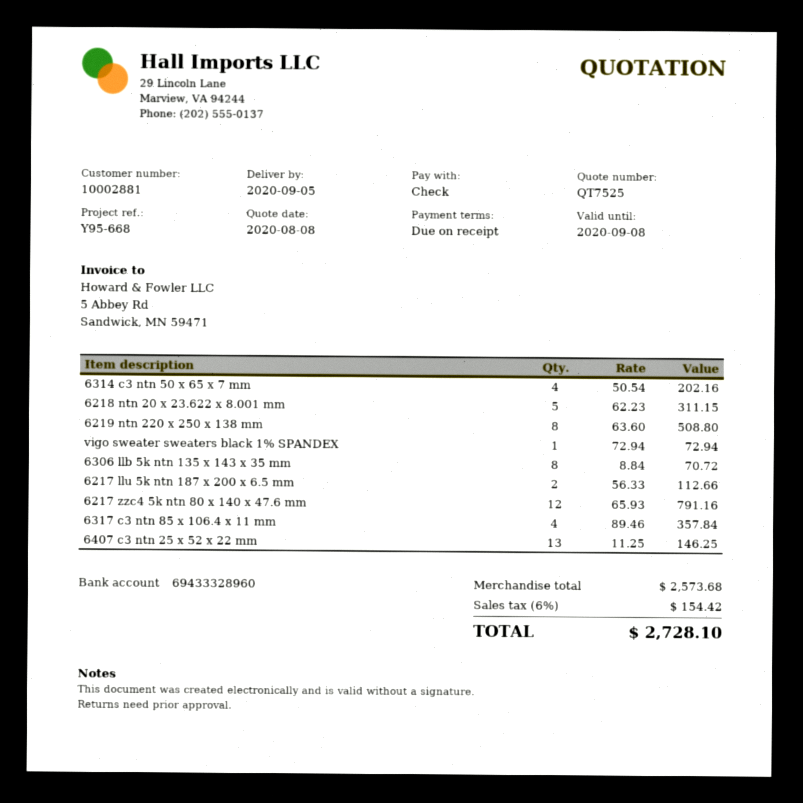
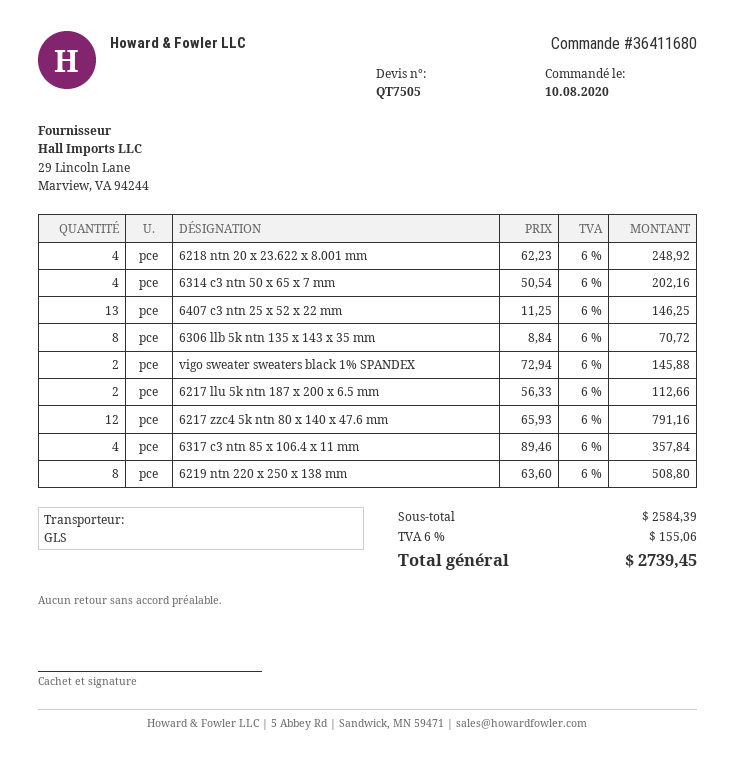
quote number: QT7525 -> QT7505
6218 ntn 20 x 23.622 x 8.001 mm: 5 x 62.23 = 311.15 -> 4 x 62.23 = 248.92
vigo sweater sweaters black 1% SPANDEX: 1 x 72.94 = 72.94 -> 2 x 72.94 = 145.88
subtotal: 2573.68 -> 2584.39
tax: 6% = 154.42 -> 6% = 155.06
total: 2728.10 -> 2739.45

